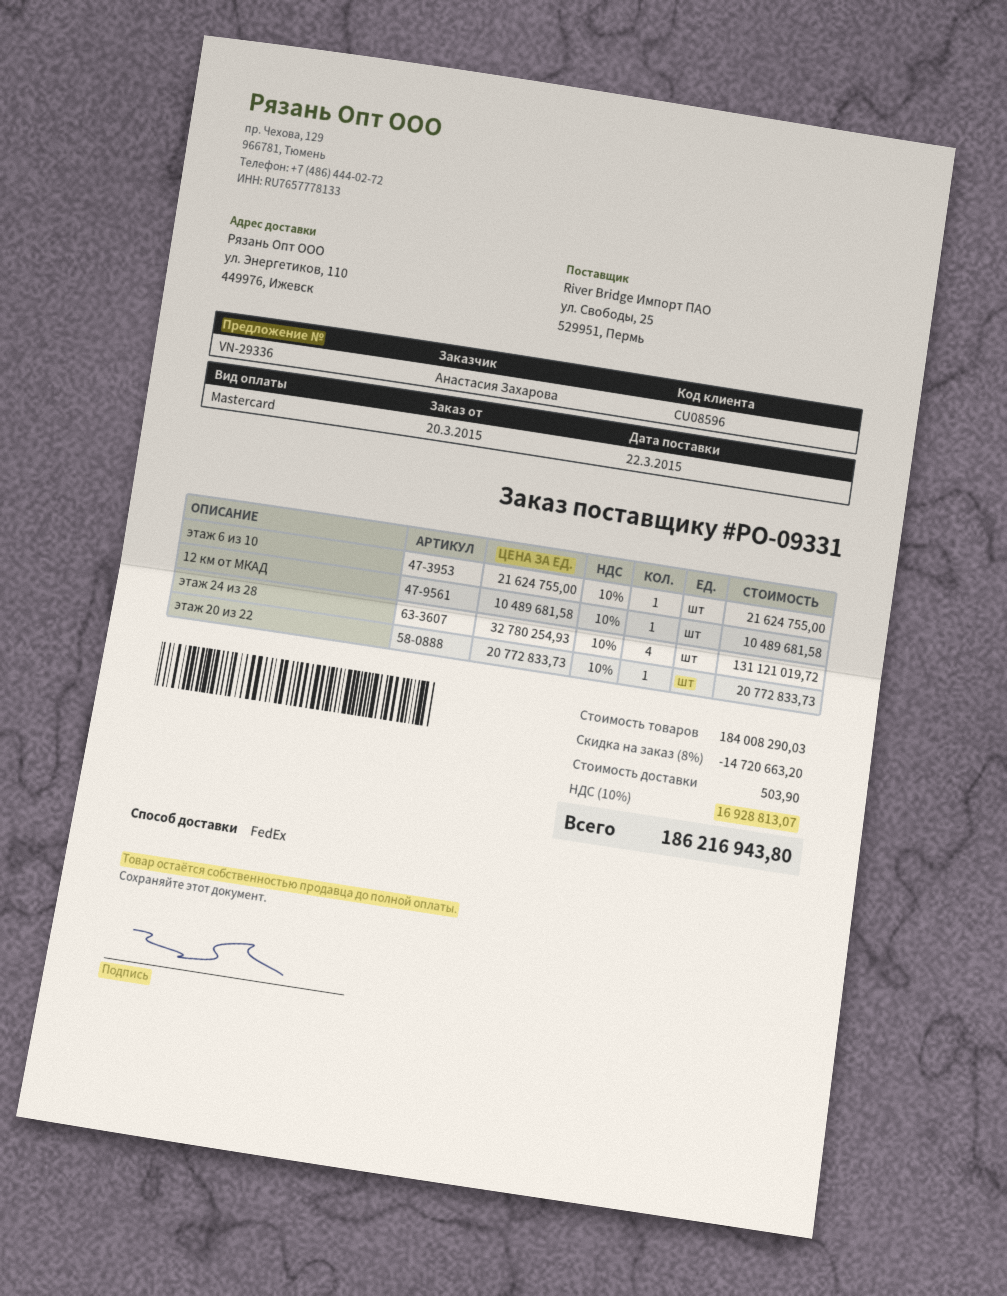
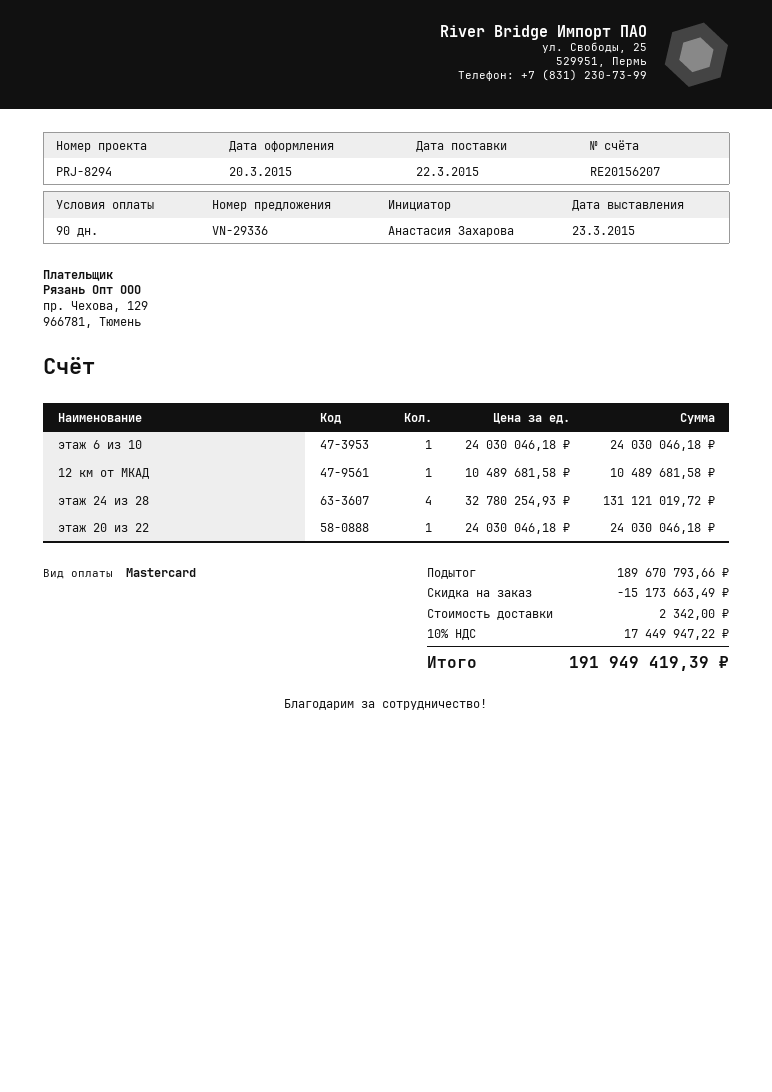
этаж 6 из 10: 1 x 21624755.00 = 21624755.00 -> 1 x 24030046.18 = 24030046.18
этаж 20 из 22: 1 x 20772833.73 = 20772833.73 -> 1 x 24030046.18 = 24030046.18
subtotal: 184008290.03 -> 189670793.66
discount: 14720663.20 -> 15173663.49
shipping: 503.90 -> 2342.00
tax: 10% = 16928813.07 -> 10% = 17449947.22
total: 186216943.80 -> 191949419.39

